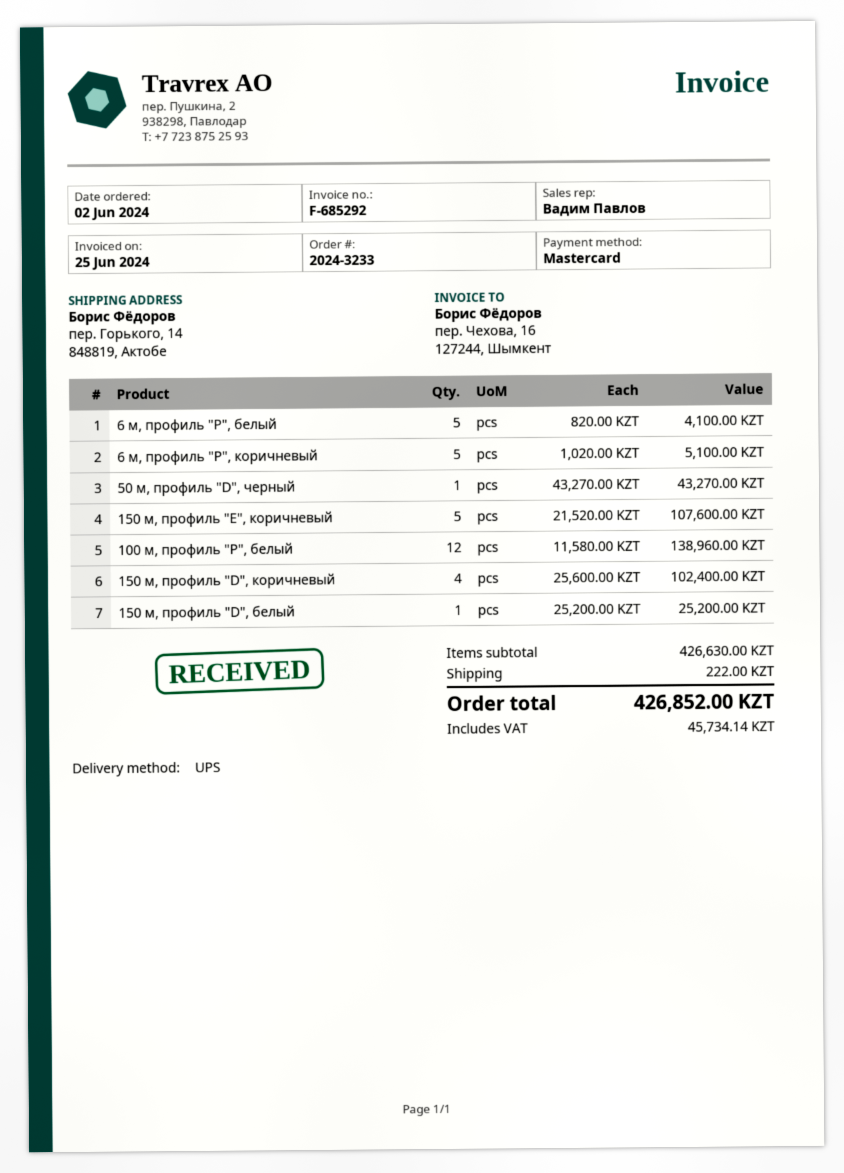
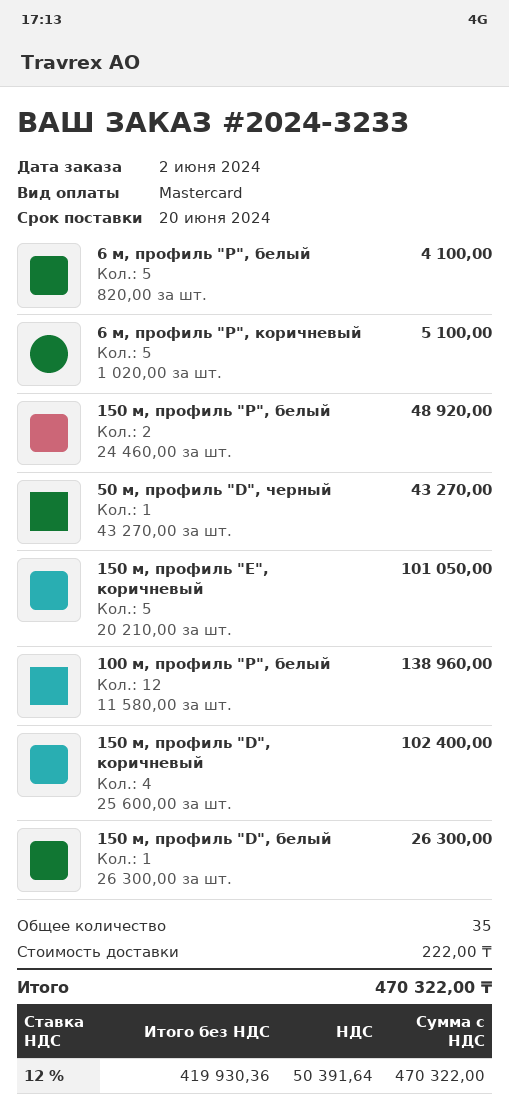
150 м, профиль "E", коричневый: 5 x 21520.00 = 107600.00 -> 5 x 20210.00 = 101050.00
150 м, профиль "D", белый: 1 x 25200.00 = 25200.00 -> 1 x 26300.00 = 26300.00
150 м, профиль "P", белый: none -> 2 x 24460.00 = 48920.00
tax: 45734.14 -> 50391.64
total: 426852.00 -> 470322.00

